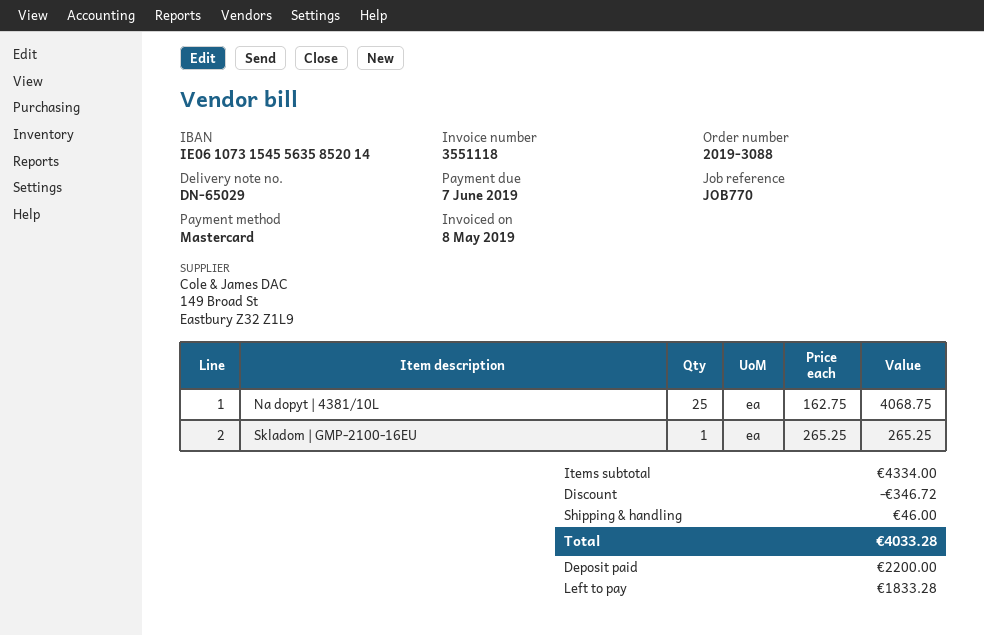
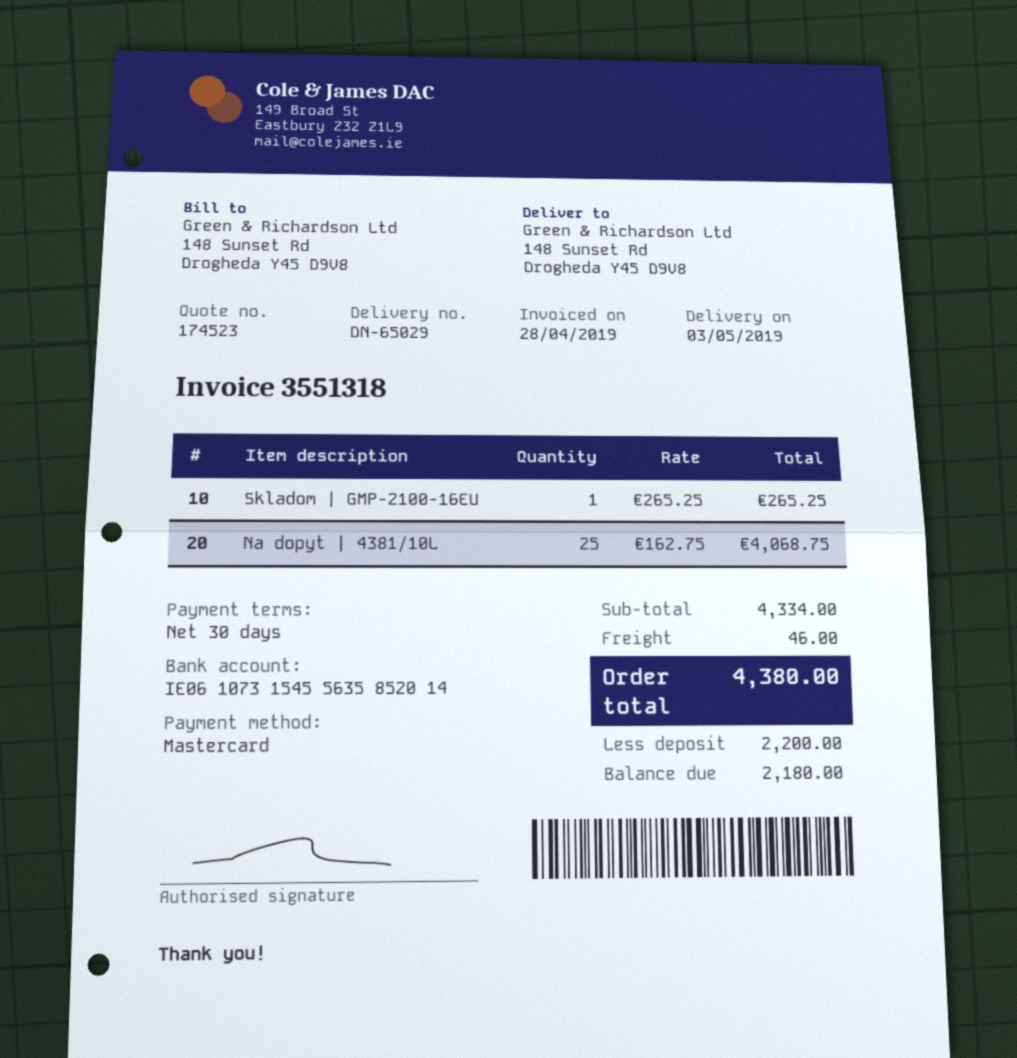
invoice number: 3551118 -> 3551318
invoice date: 2019-05-08 -> 2019-04-28
discount: 346.72 -> none
total: 4033.28 -> 4380.00
balance: 1833.28 -> 2180.00

